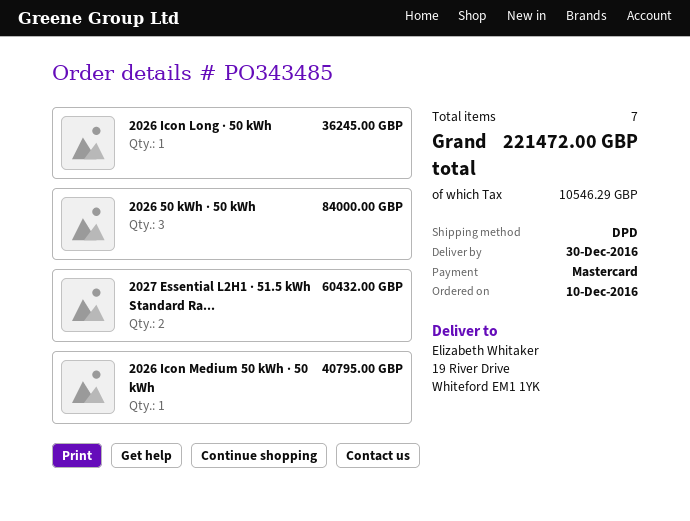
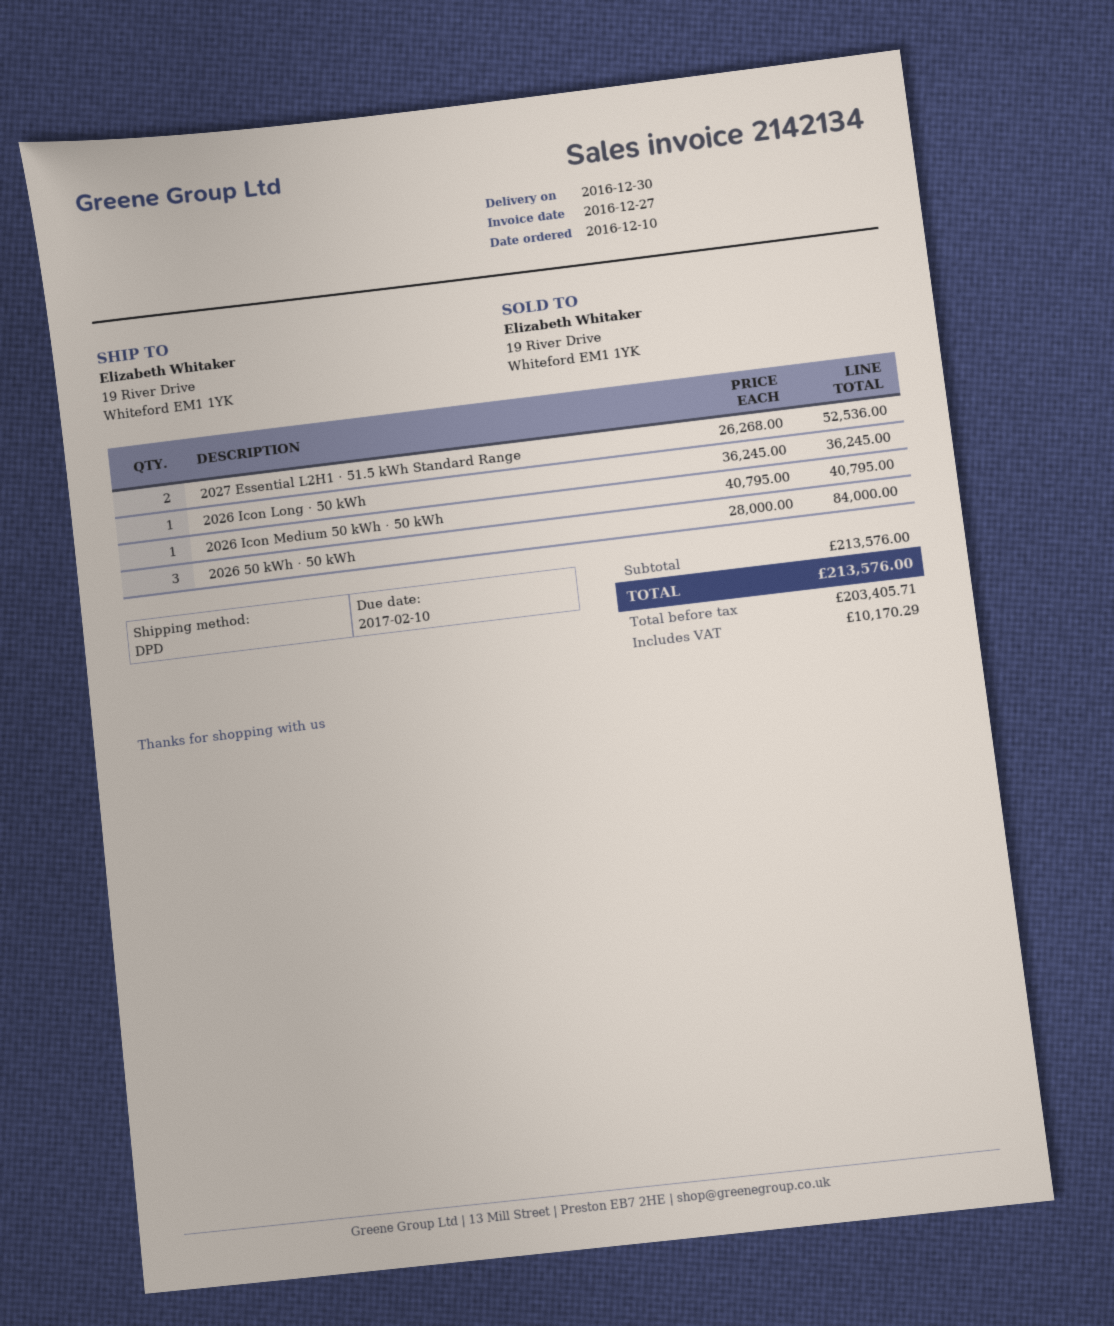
2027 Essential L2H1 · 51.5 kWh Standard Ra...: 2 for 60432.00 -> 2 for 52536.00
tax: 10546.29 -> 10170.29
total: 221472.00 -> 213576.00

